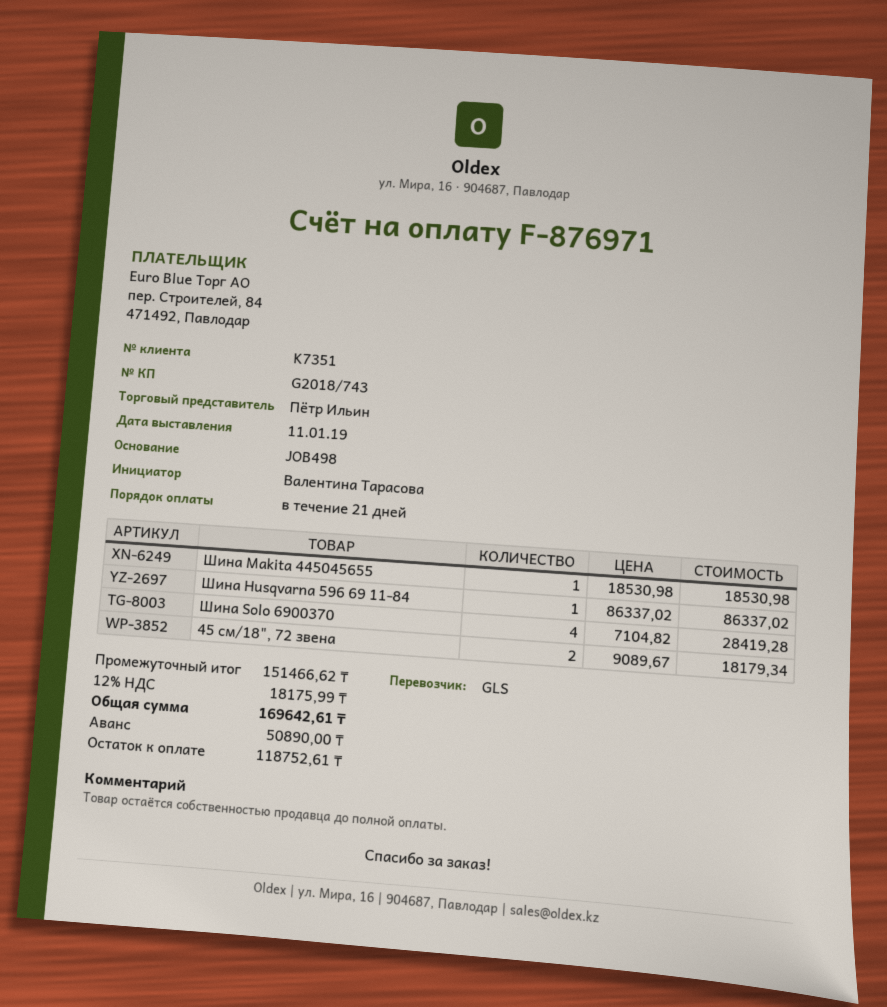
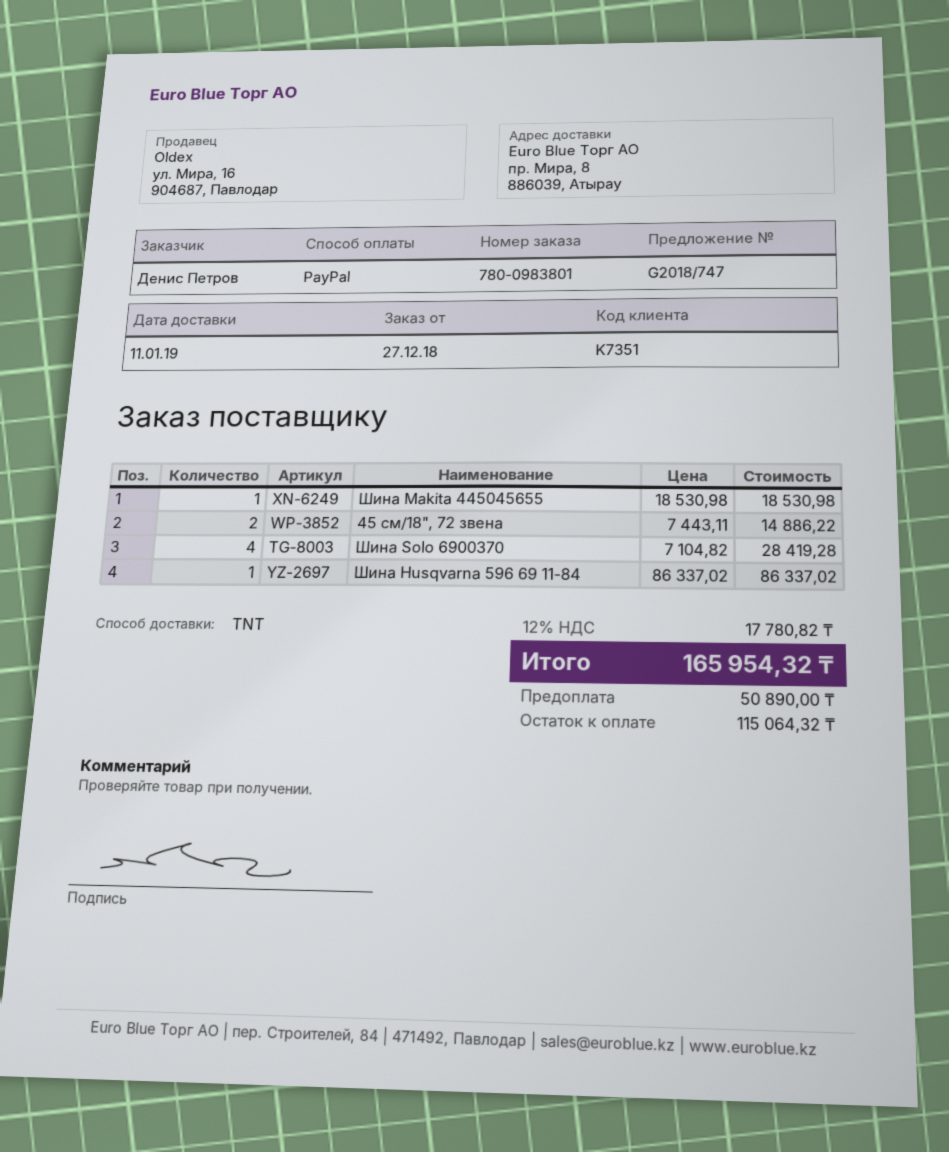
quote number: G2018/743 -> G2018/747
ordered by: Валентина Тарасова -> Денис Петров
shipping method: GLS -> TNT
45 см/18", 72 звена: 2 x 9089.67 = 18179.34 -> 2 x 7443.11 = 14886.22
tax: 12% = 18175.99 -> 12% = 17780.82
total: 169642.61 -> 165954.32
balance: 118752.61 -> 115064.32

